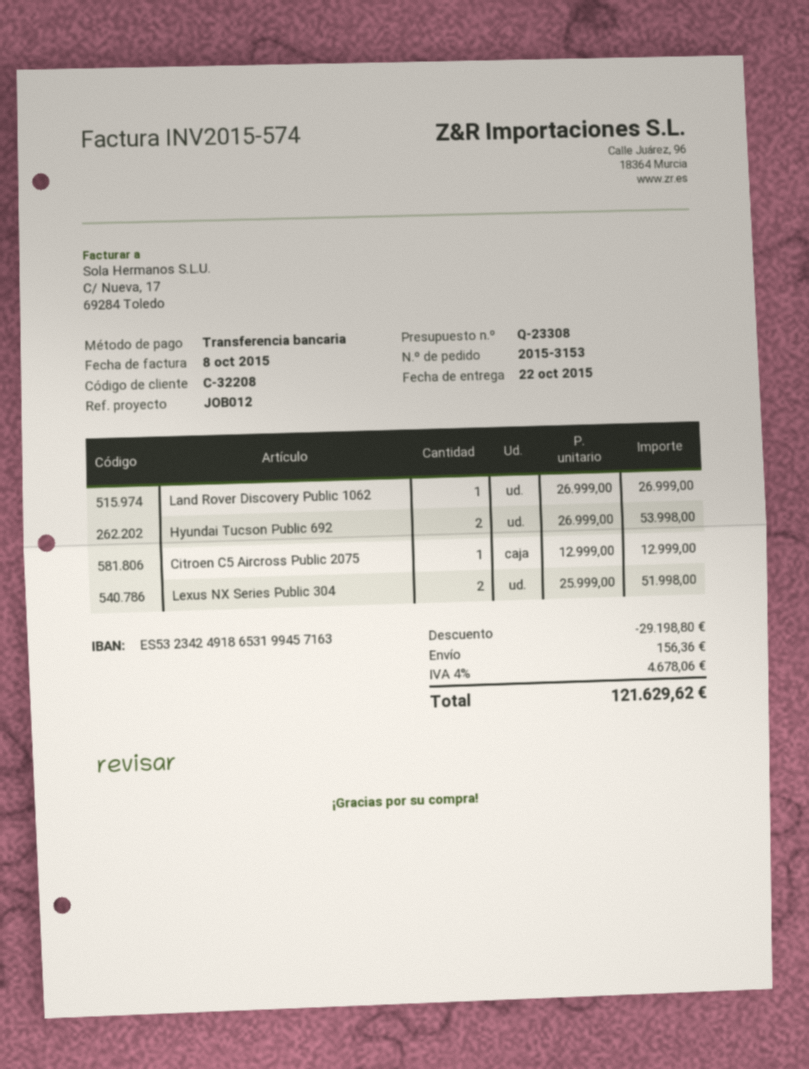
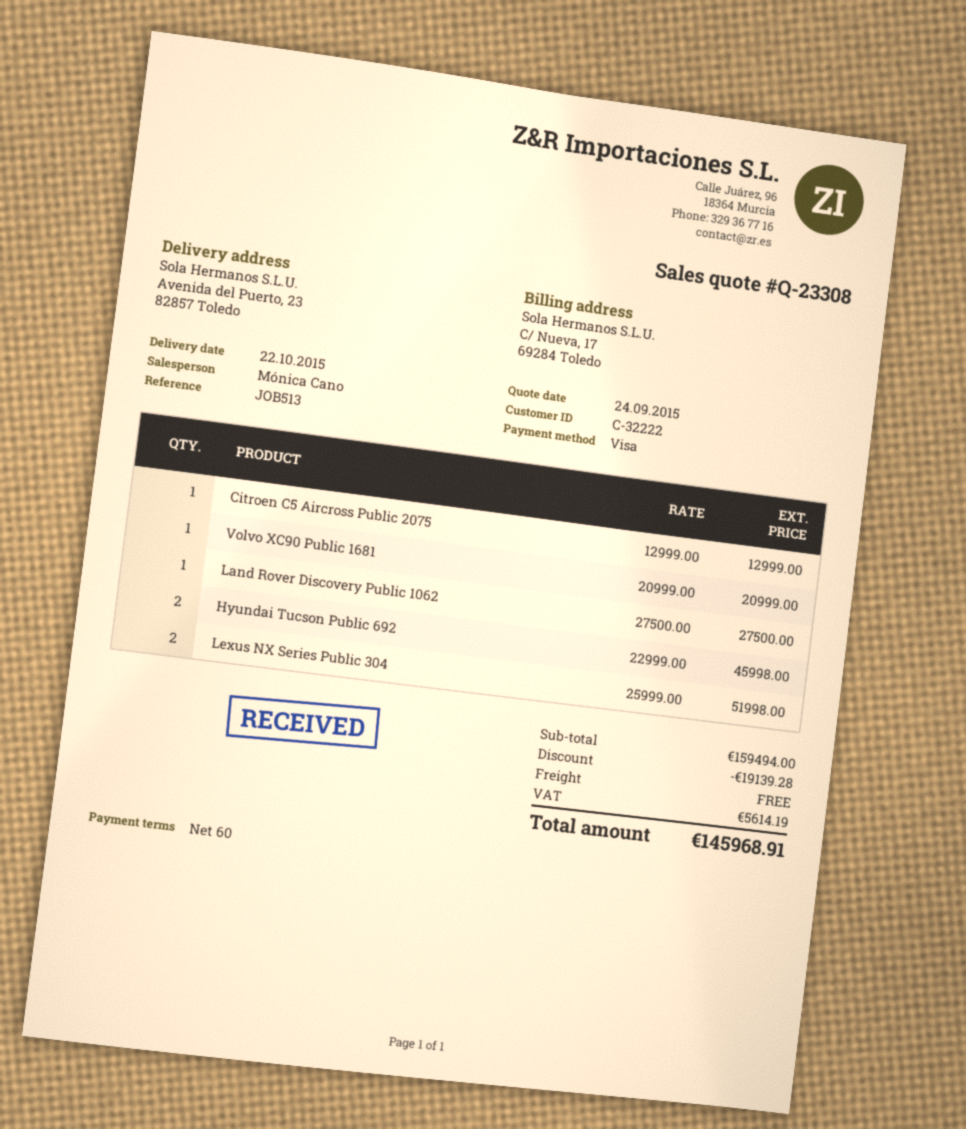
customer number: C-32208 -> C-32222
reference: JOB012 -> JOB513
payment method: bank transfer -> Visa
Land Rover Discovery Public 1062: 1 x 26999.00 = 26999.00 -> 1 x 27500.00 = 27500.00
Hyundai Tucson Public 692: 2 x 26999.00 = 53998.00 -> 2 x 22999.00 = 45998.00
Volvo XC90 Public 1681: none -> 1 x 20999.00 = 20999.00
discount: 29198.80 -> 19139.28
shipping: 156.36 -> 0.00
tax: 4678.06 -> 5614.19
total: 121629.62 -> 145968.91

